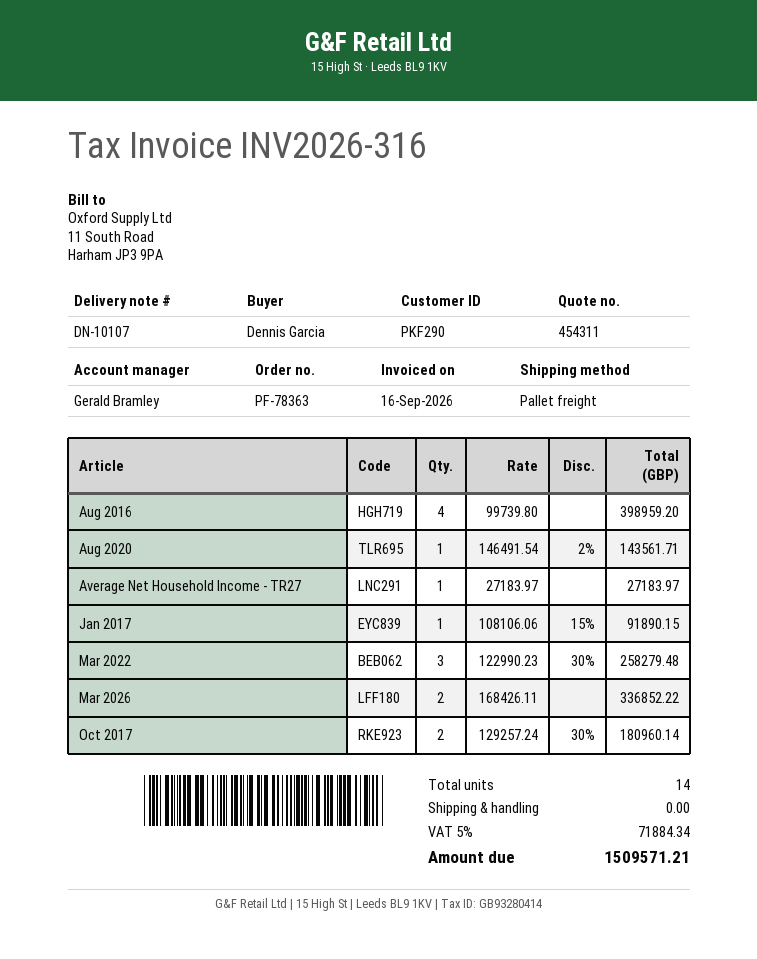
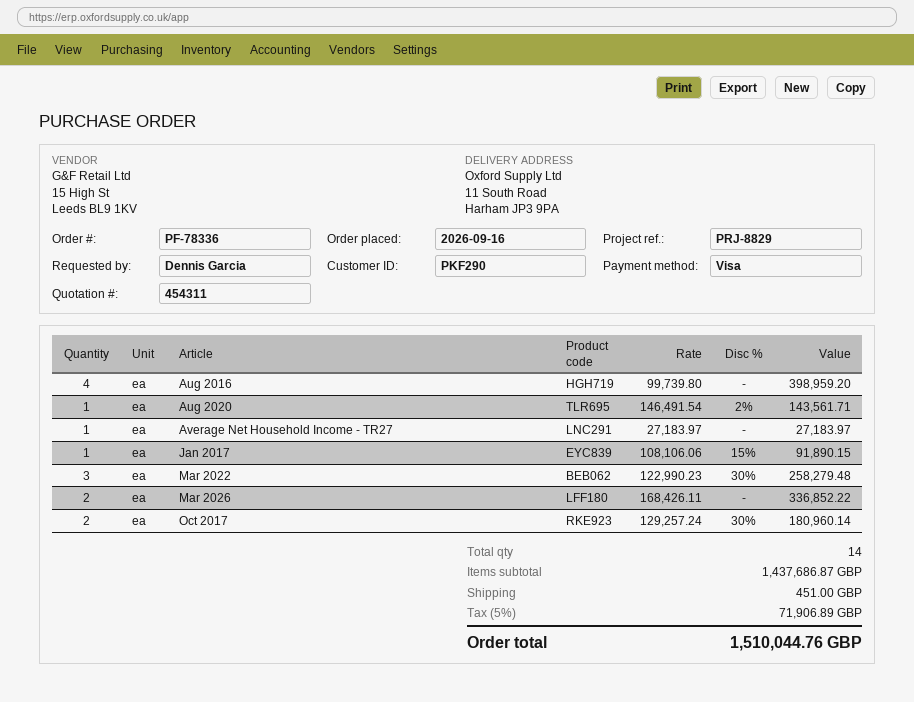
order number: PF-78363 -> PF-78336
shipping: 0.00 -> 451.00
tax: 5% = 71884.34 -> 5% = 71906.89
total: 1509571.21 -> 1510044.76

